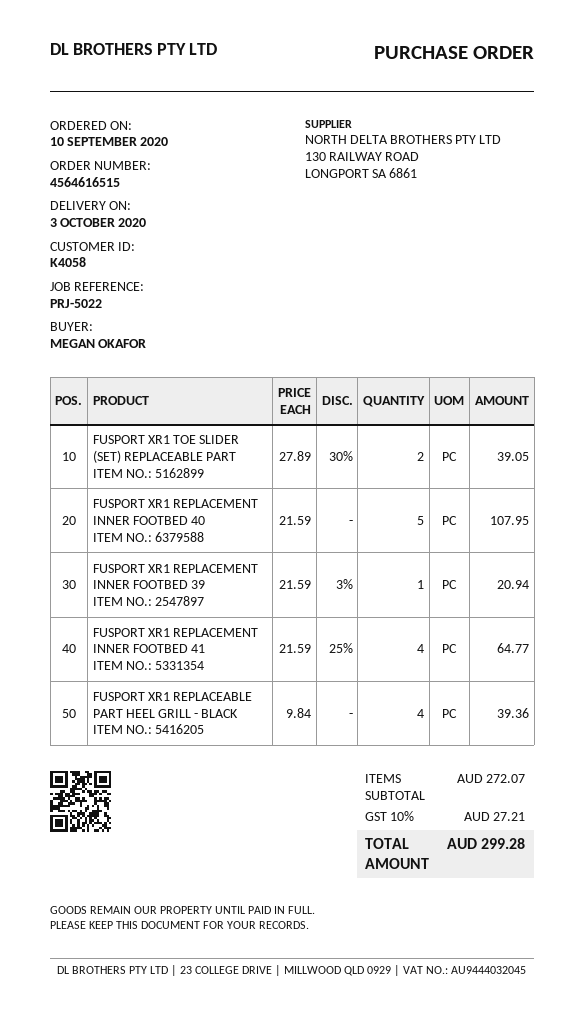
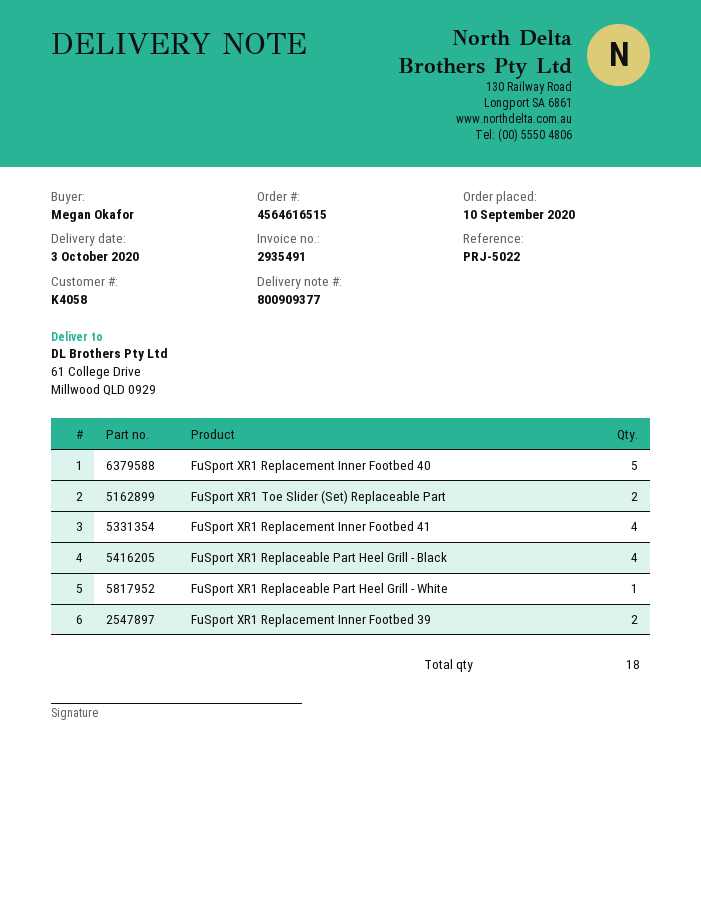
FUSPORT XR1 REPLACEMENT INNER FOOTBED 39: 1 -> 2
FuSport XR1 Replaceable Part Heel Grill - White: none -> 1

